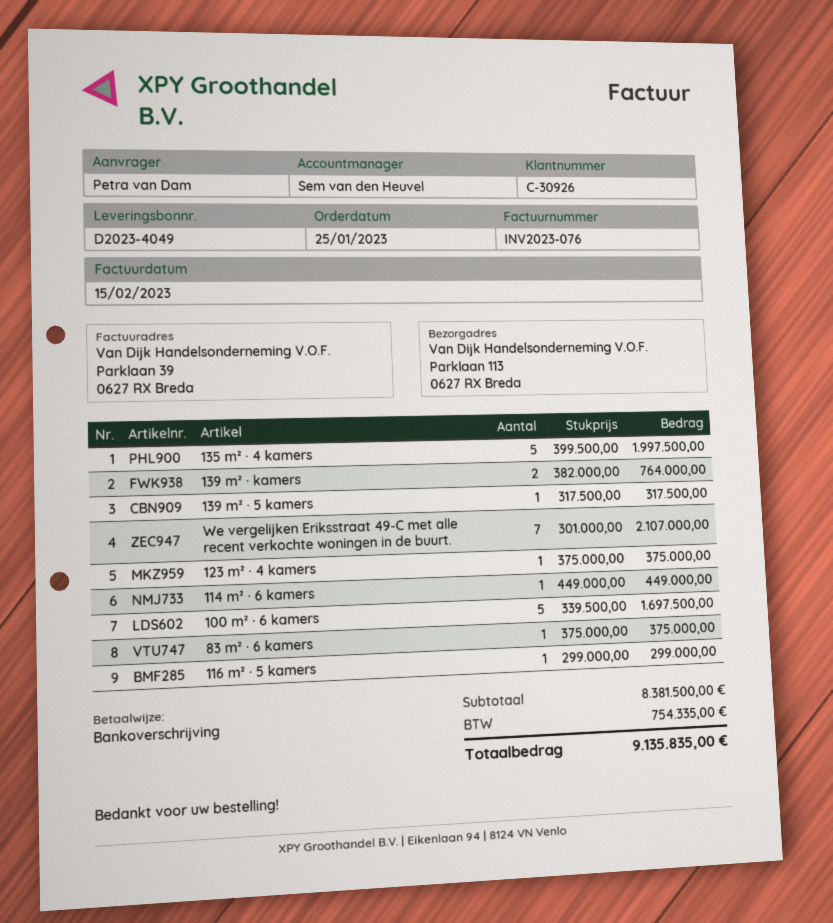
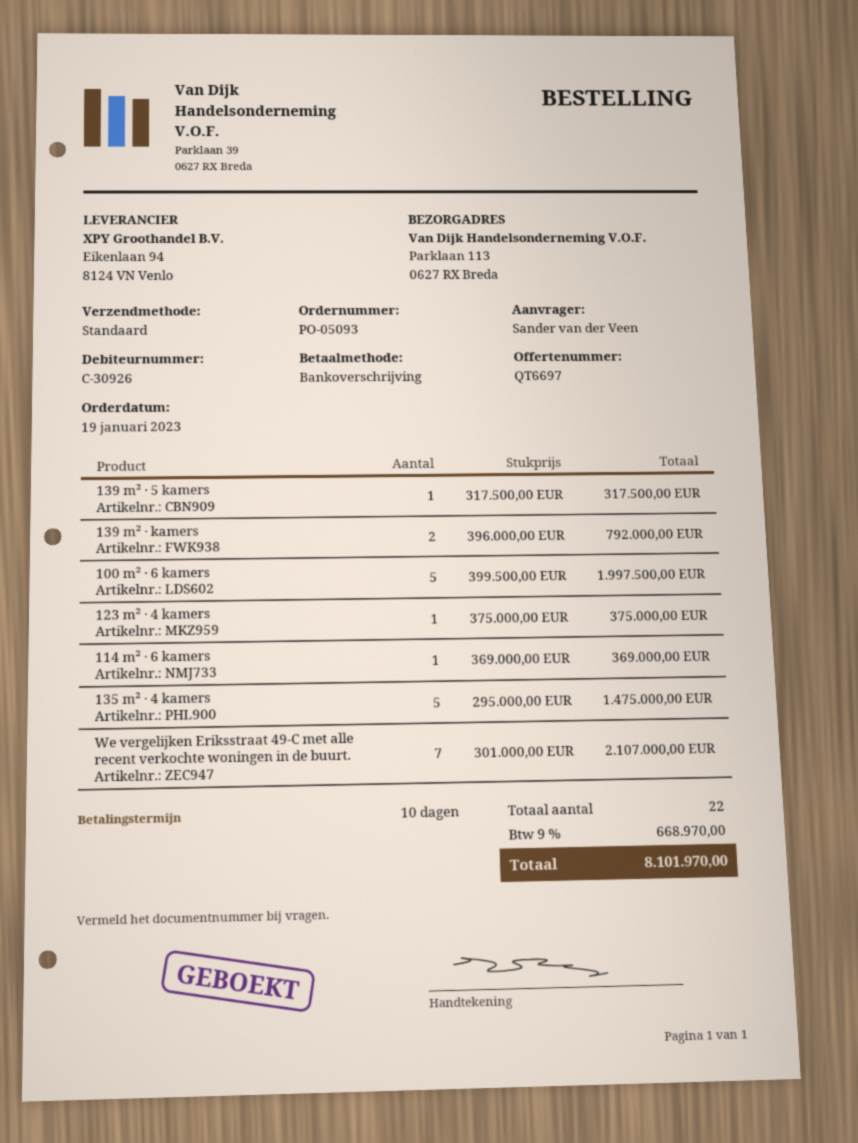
order date: 2023-01-25 -> 2023-01-19
ordered by: Petra van Dam -> Sander van der Veen
135 m² · 4 kamers: 5 x 399500.00 = 1997500.00 -> 5 x 295000.00 = 1475000.00
139 m² · kamers: 2 x 382000.00 = 764000.00 -> 2 x 396000.00 = 792000.00
114 m² · 6 kamers: 1 x 449000.00 = 449000.00 -> 1 x 369000.00 = 369000.00
100 m² · 6 kamers: 5 x 339500.00 = 1697500.00 -> 5 x 399500.00 = 1997500.00
83 m² · 6 kamers: 1 x 375000.00 = 375000.00 -> none
116 m² · 5 kamers: 1 x 299000.00 = 299000.00 -> none
tax: 754335.00 -> 668970.00
total: 9135835.00 -> 8101970.00

